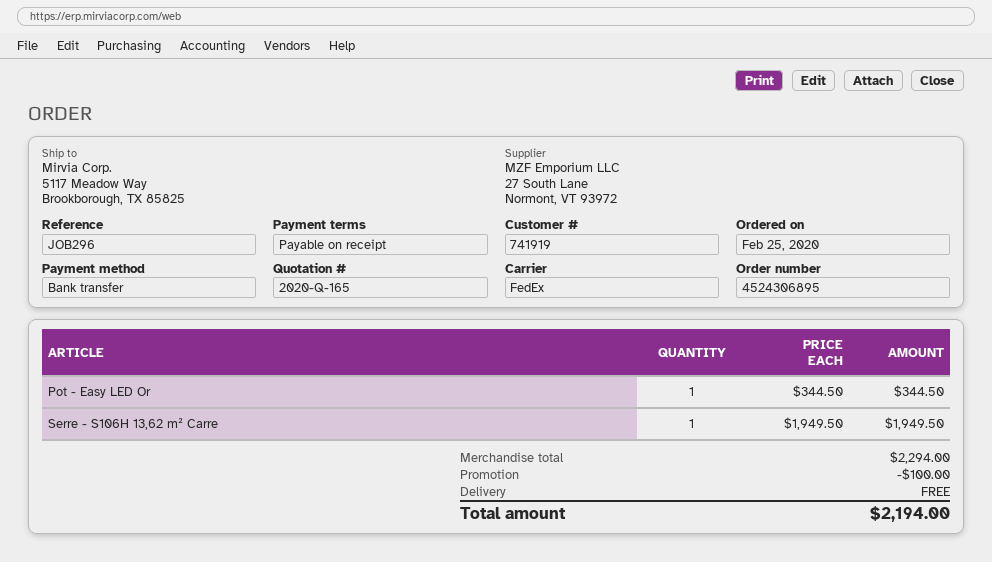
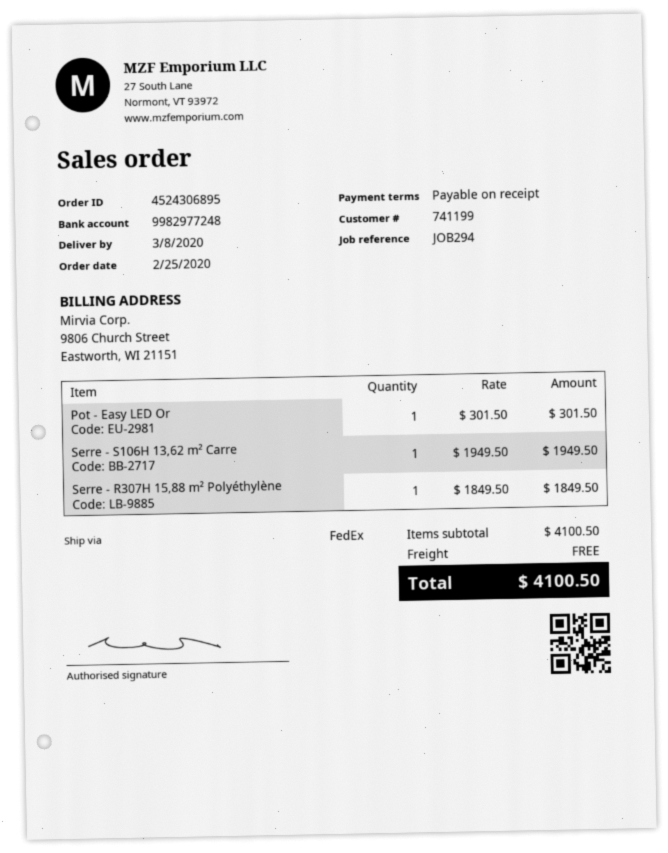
customer number: 741919 -> 741199
reference: JOB296 -> JOB294
Pot - Easy LED Or: 1 x 344.50 = 344.50 -> 1 x 301.50 = 301.50
Serre - R307H 15,88 m² Polyéthylène: none -> 1 x 1849.50 = 1849.50
subtotal: 2294.00 -> 4100.50
discount: 100.00 -> none
total: 2194.00 -> 4100.50

